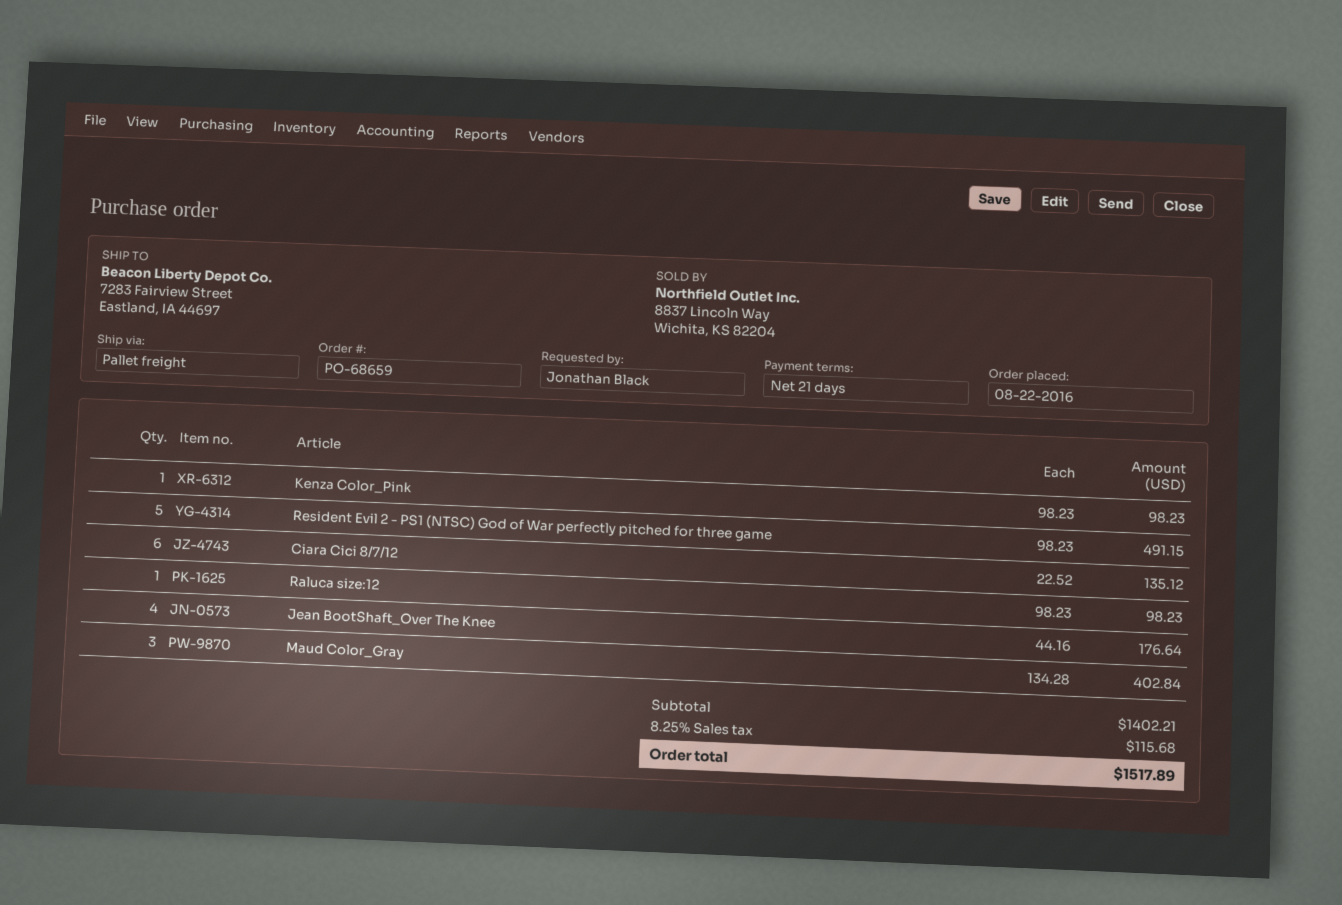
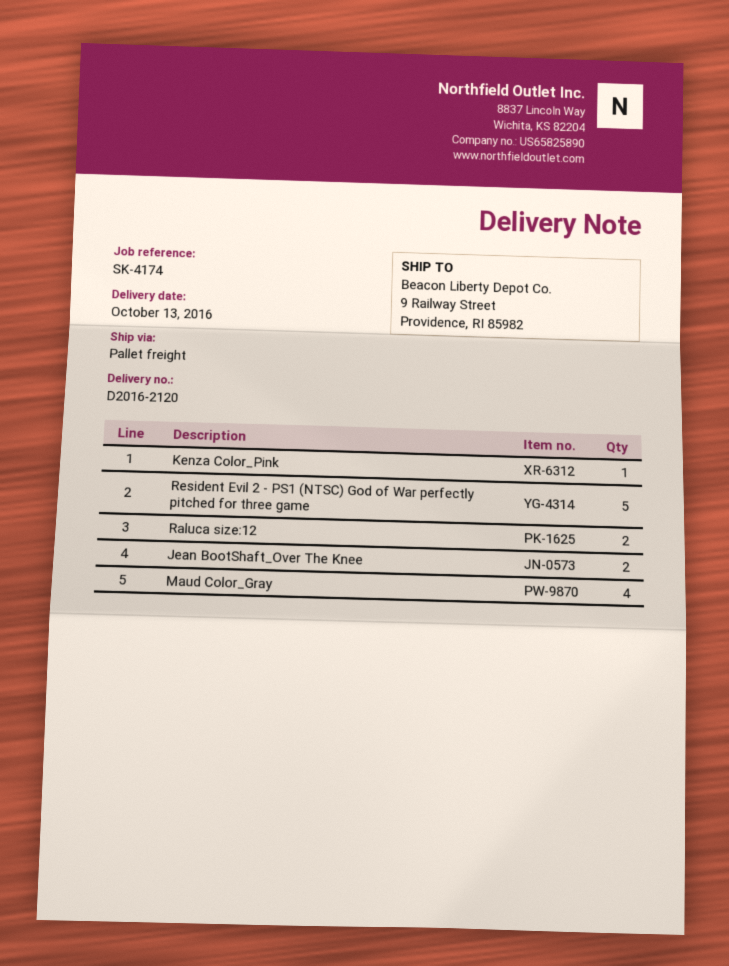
ship to: 7283 Fairview Street, Eastland, IA 44697 -> 9 Railway Street, Providence, RI 85982
Ciara Cici 8/7/12: 6 -> none
Raluca size:12: 1 -> 2
Jean BootShaft_Over The Knee: 4 -> 2
Maud Color_Gray: 3 -> 4

